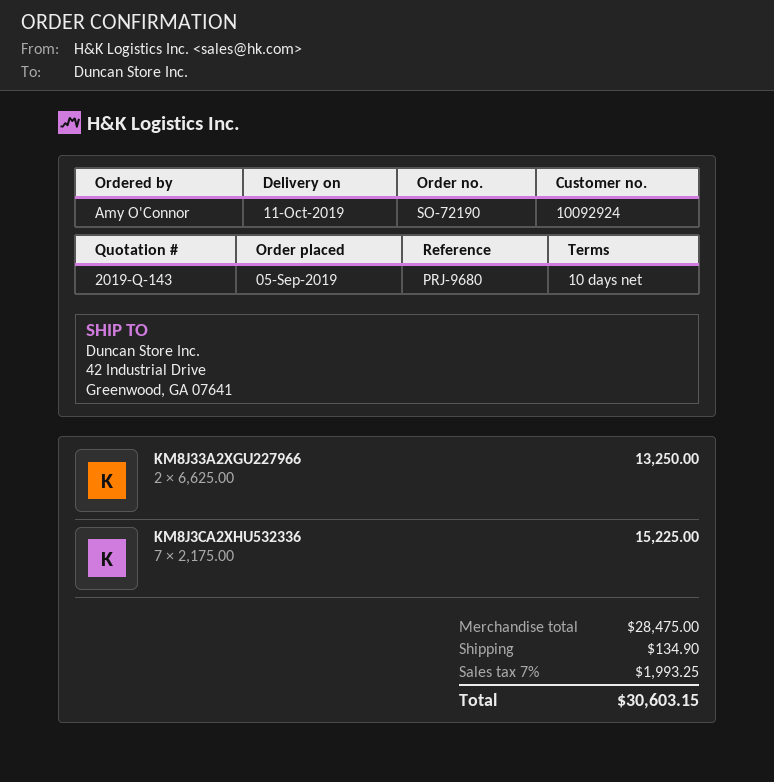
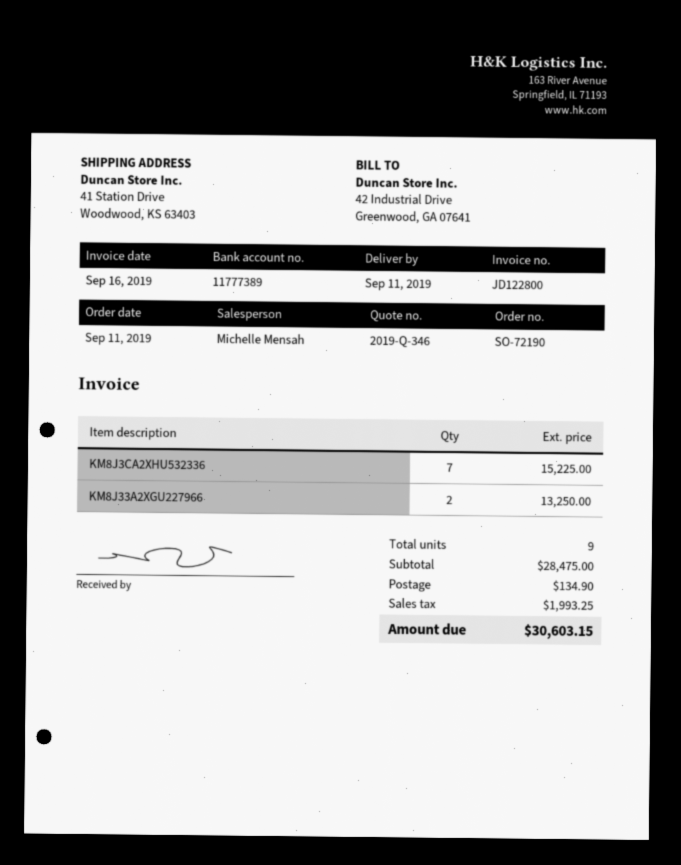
quote number: 2019-Q-143 -> 2019-Q-346
order date: 2019-09-05 -> 2019-09-11
delivery date: 2019-10-11 -> 2019-09-11
ship to: 42 Industrial Drive, Greenwood, GA 07641 -> 41 Station Drive, Woodwood, KS 63403

